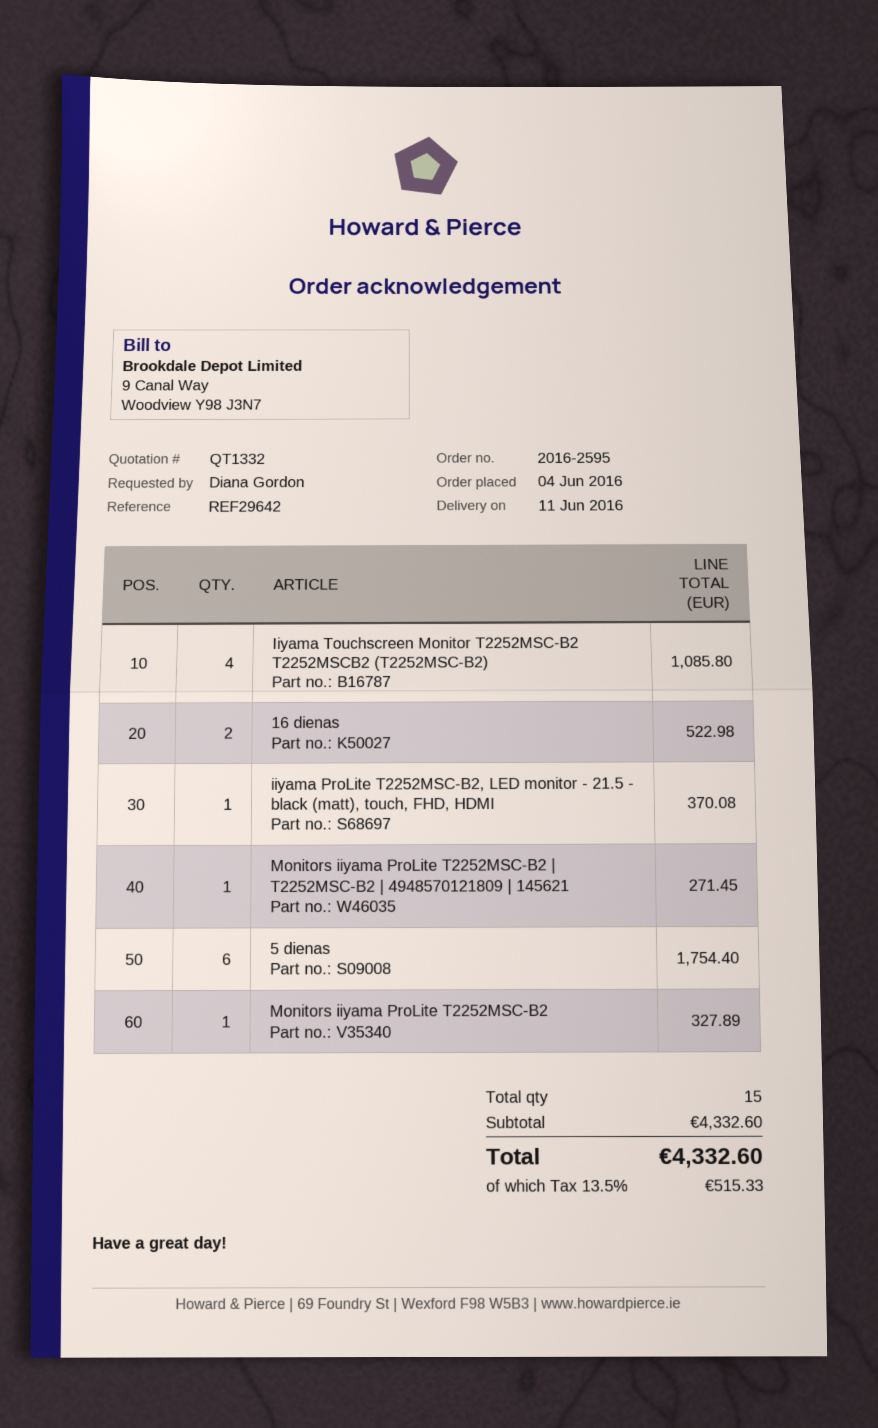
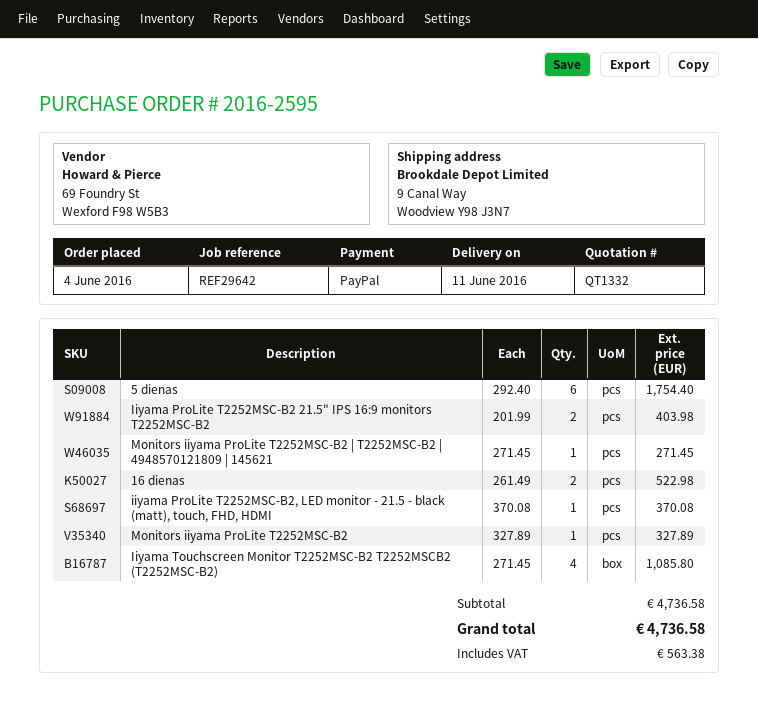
Iiyama ProLite T2252MSC-B2 21.5" IPS 16:9 monitors T2252MSC-B2: none -> 2 for 403.98
subtotal: 4332.60 -> 4736.58
tax: 515.33 -> 563.38
total: 4332.60 -> 4736.58

